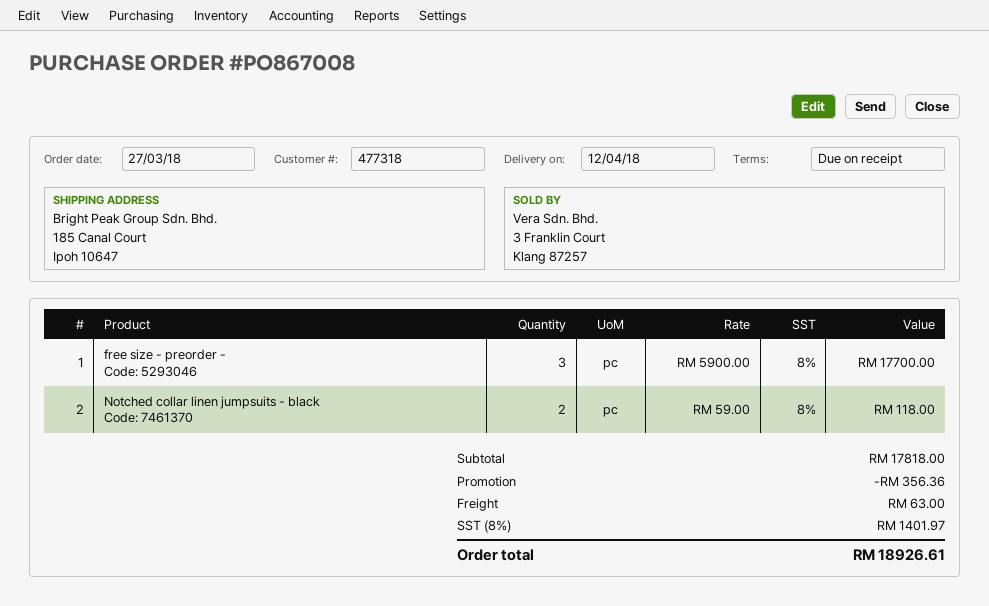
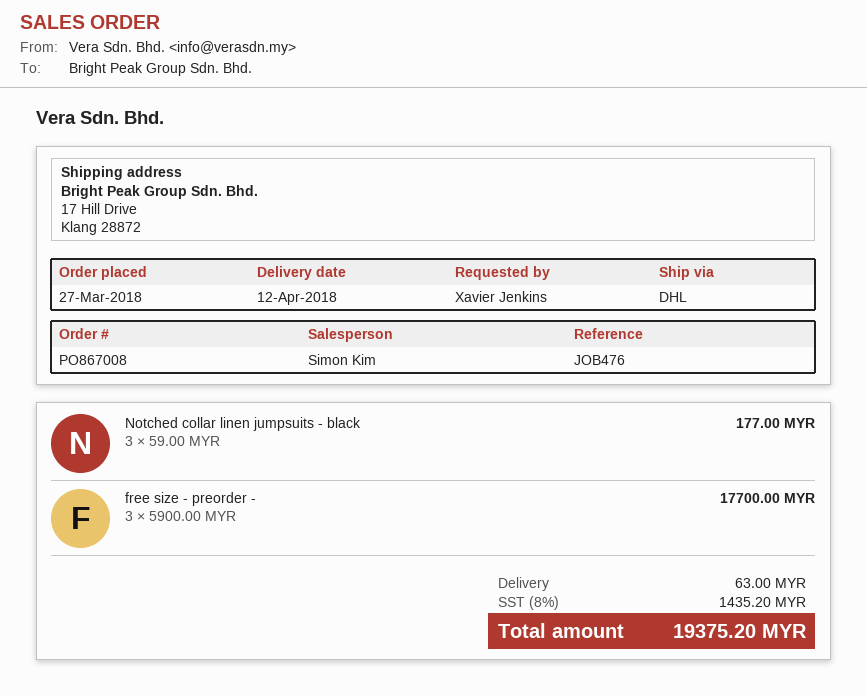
ship to: 185 Canal Court, Ipoh 10647 -> 17 Hill Drive, Klang 28872
Notched collar linen jumpsuits - black: 2 x 59.00 = 118.00 -> 3 x 59.00 = 177.00
discount: 356.36 -> none
tax: 8% = 1401.97 -> 8% = 1435.20
total: 18926.61 -> 19375.20

